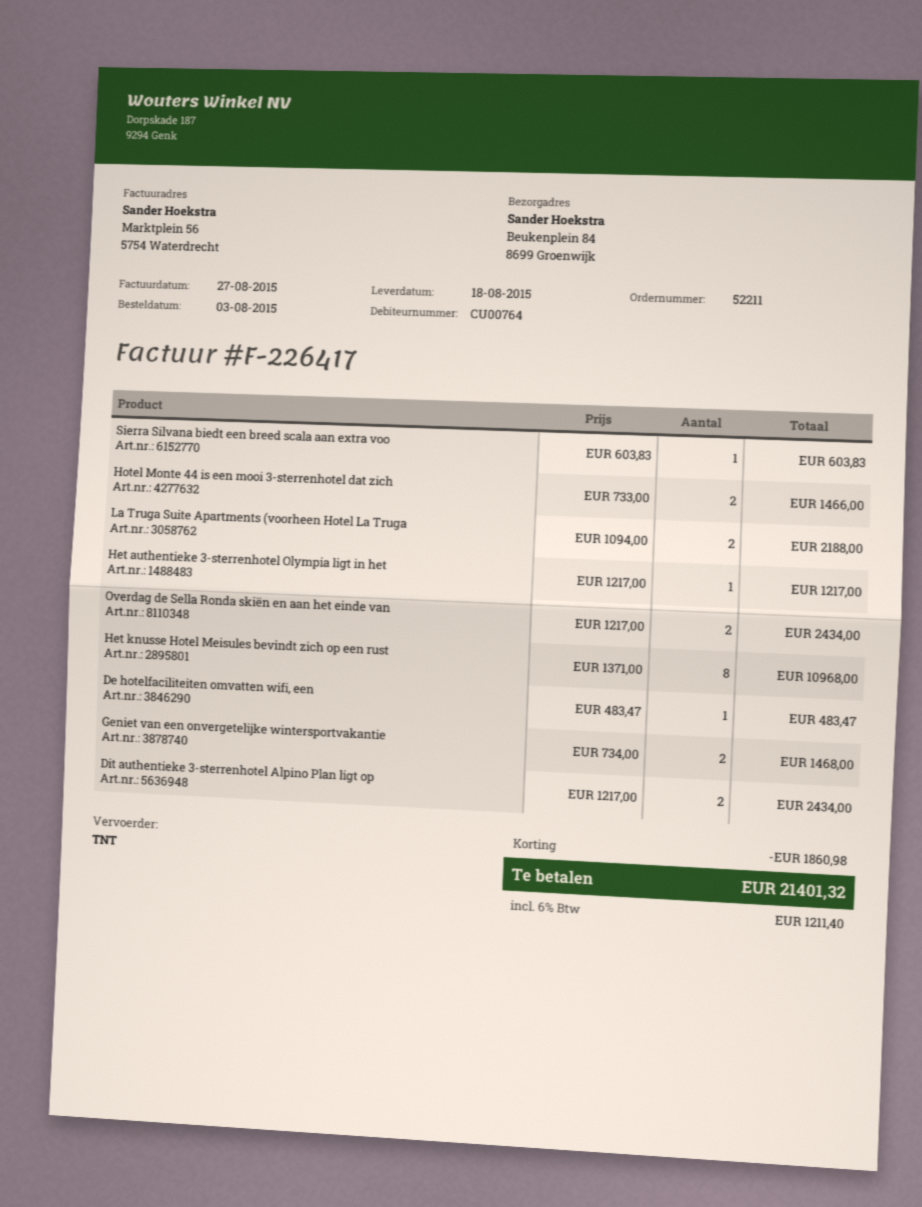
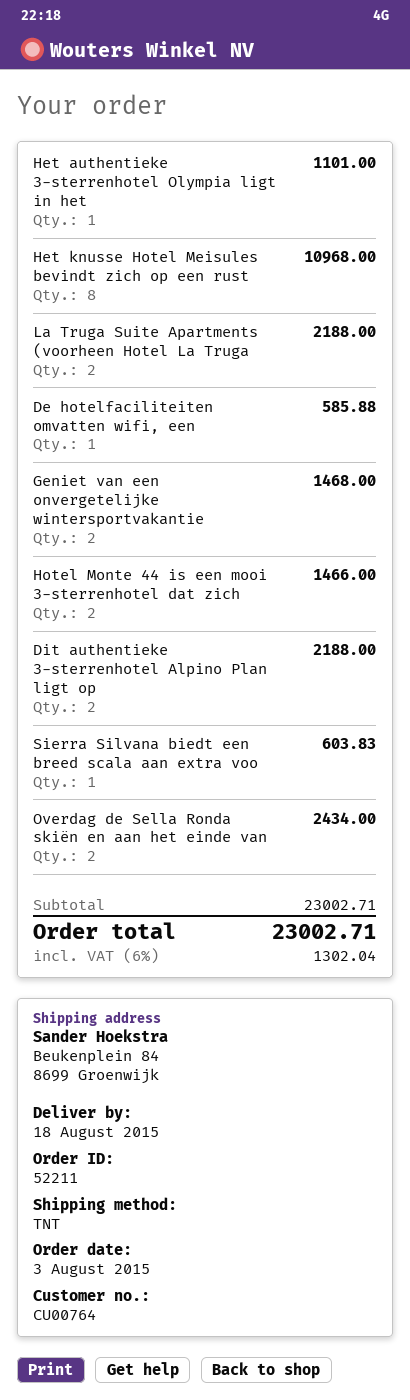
Het authentieke 3-sterrenhotel Olympia ligt in het: 1 for 1217.00 -> 1 for 1101.00
De hotelfaciliteiten omvatten wifi, een: 1 for 483.47 -> 1 for 585.88
Dit authentieke 3-sterrenhotel Alpino Plan ligt op: 2 for 2434.00 -> 2 for 2188.00
discount: 1860.98 -> none
tax: 6% = 1211.40 -> 6% = 1302.04
total: 21401.32 -> 23002.71

